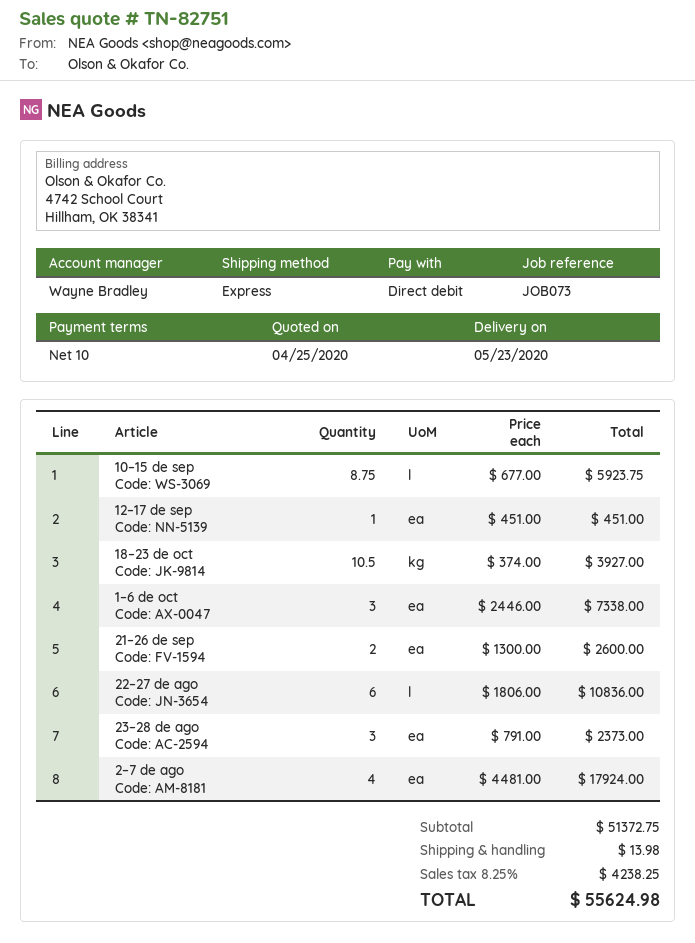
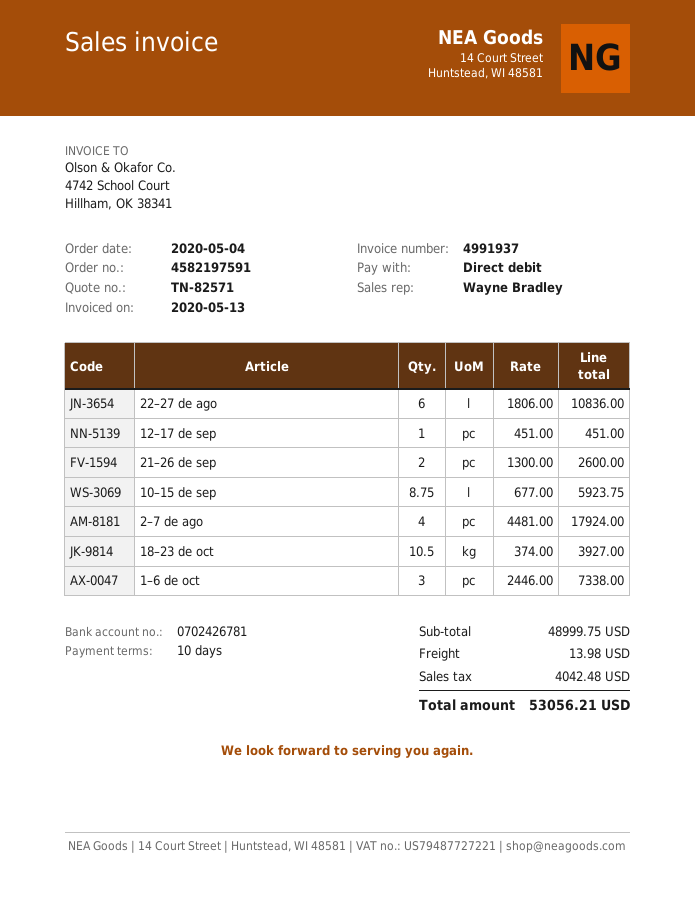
quote number: TN-82751 -> TN-82571
23–28 de ago: 3 x 791.00 = 2373.00 -> none
subtotal: 51372.75 -> 48999.75
tax: 4238.25 -> 4042.48
total: 55624.98 -> 53056.21

